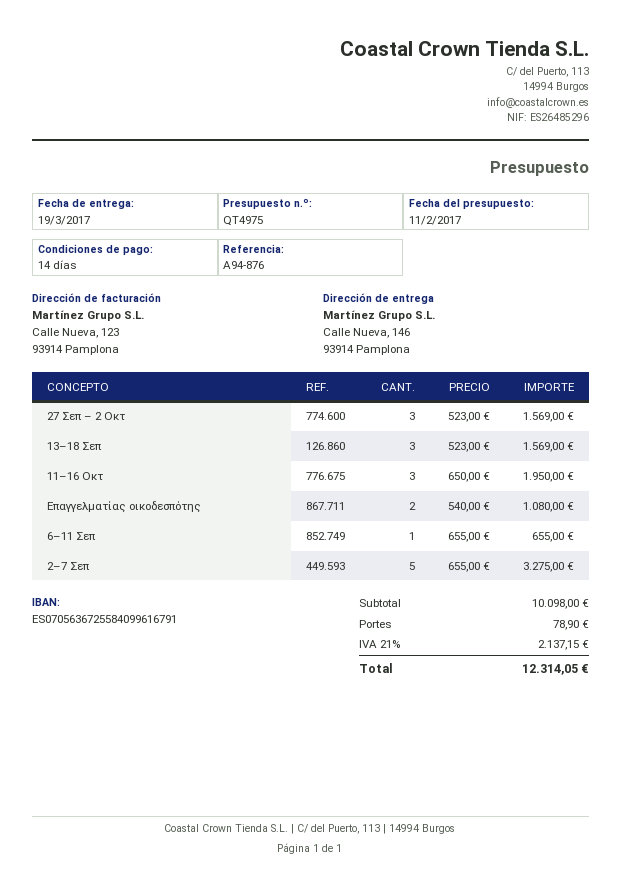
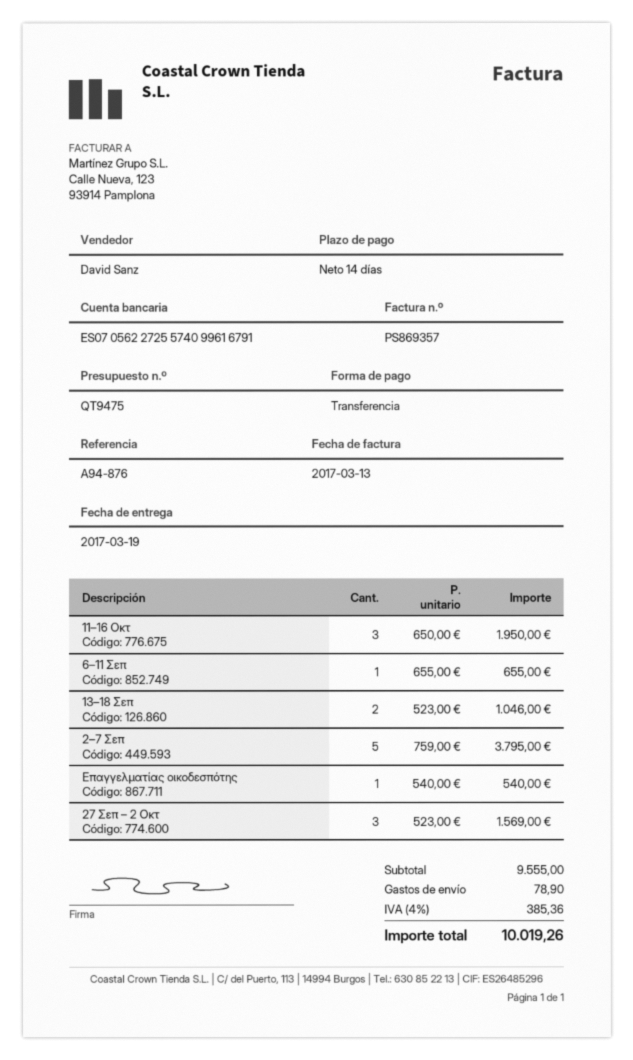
quote number: QT4975 -> QT9475
bank account: ES0705636725584099616791 -> ES0705622725574099616791
13–18 Σεπ: 3 x 523.00 = 1569.00 -> 2 x 523.00 = 1046.00
Επαγγελματίας οικοδεσπότης: 2 x 540.00 = 1080.00 -> 1 x 540.00 = 540.00
2–7 Σεπ: 5 x 655.00 = 3275.00 -> 5 x 759.00 = 3795.00
subtotal: 10098.00 -> 9555.00
tax: 21% = 2137.15 -> 4% = 385.36
total: 12314.05 -> 10019.26

